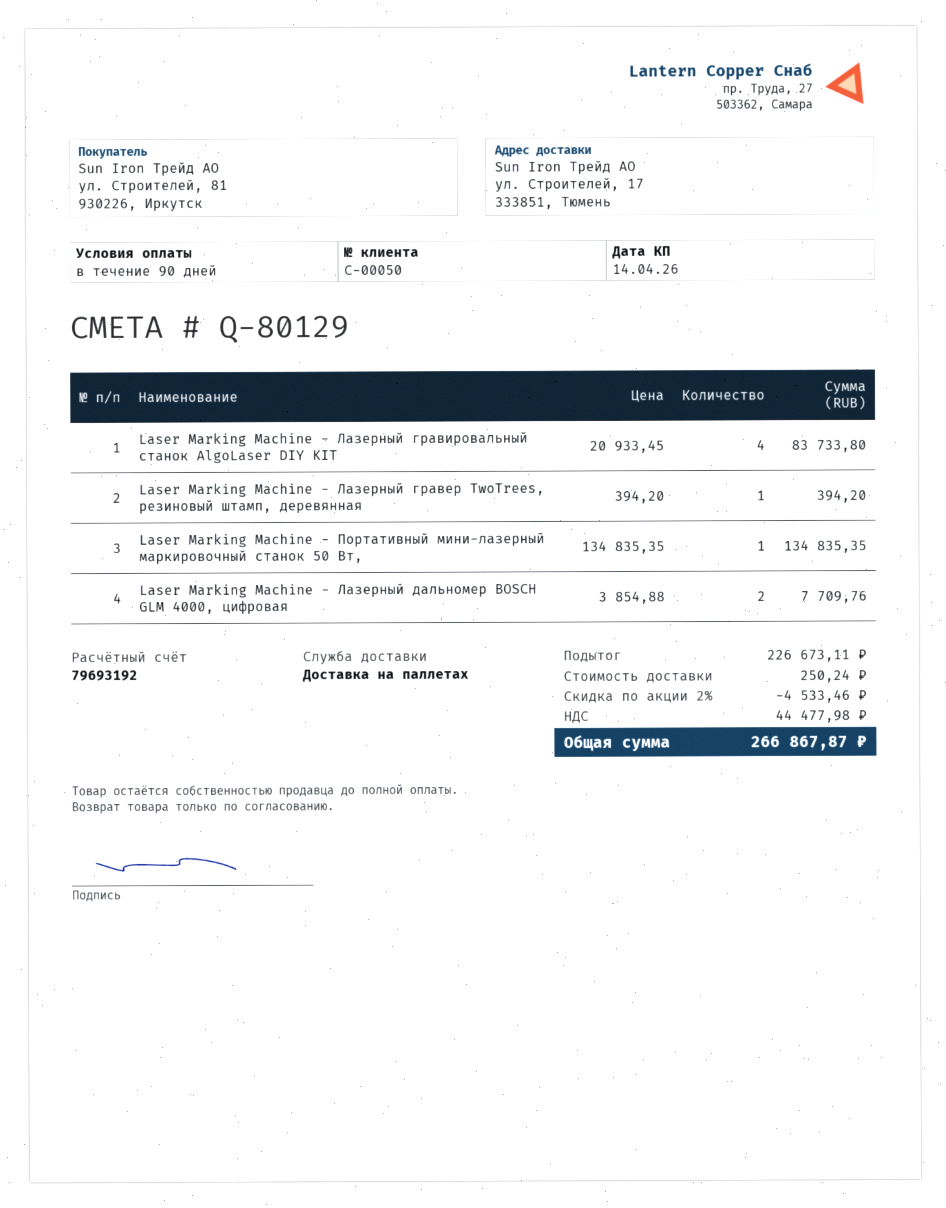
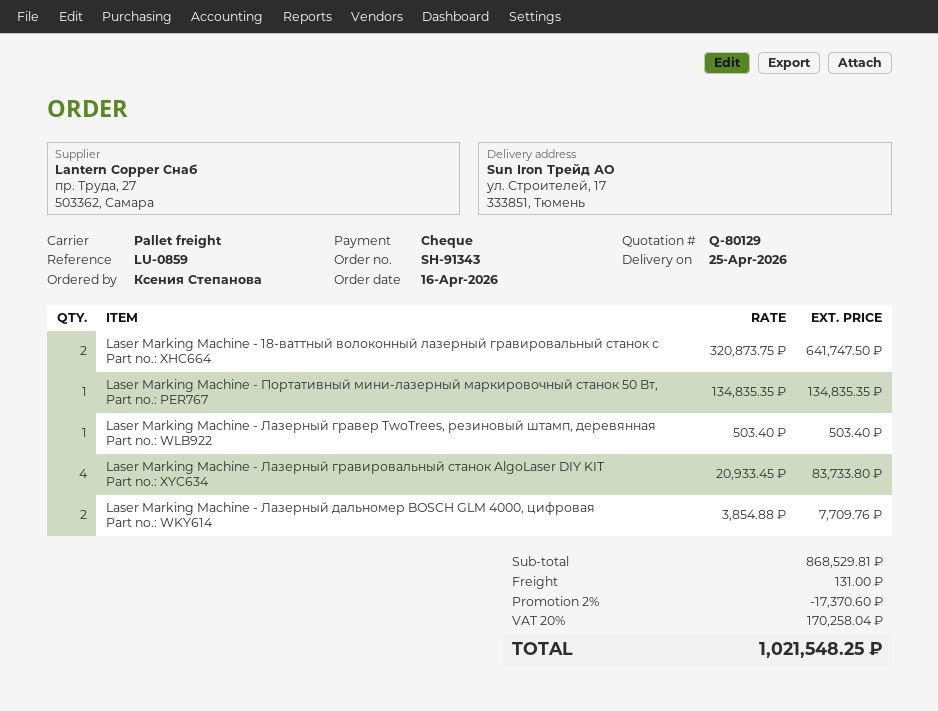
Laser Marking Machine - Лазерный гравер TwoTrees, резиновый штамп, деревянная: 1 x 394.20 = 394.20 -> 1 x 503.40 = 503.40
Laser Marking Machine - 18-ваттный волоконный лазерный гравировальный станок с: none -> 2 x 320873.75 = 641747.50
subtotal: 226673.11 -> 868529.81
discount: 2% = 4533.46 -> 2% = 17370.60
shipping: 250.24 -> 131.00
tax: 44477.98 -> 170258.04
total: 266867.87 -> 1021548.25

